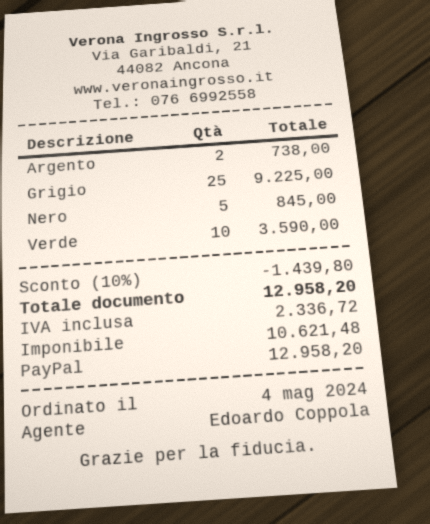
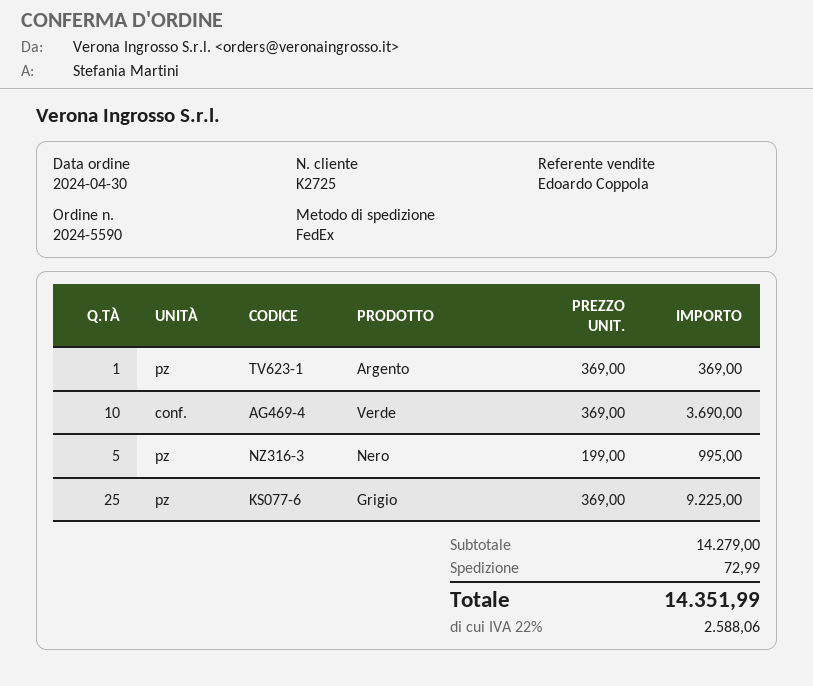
order date: 2024-05-04 -> 2024-04-30
Argento: 2 for 738.00 -> 1 for 369.00
Nero: 5 for 845.00 -> 5 for 995.00
Verde: 10 for 3590.00 -> 10 for 3690.00
discount: 10% = 1439.80 -> none
shipping: none -> 72.99
tax: 2336.72 -> 2588.06
total: 12958.20 -> 14351.99

